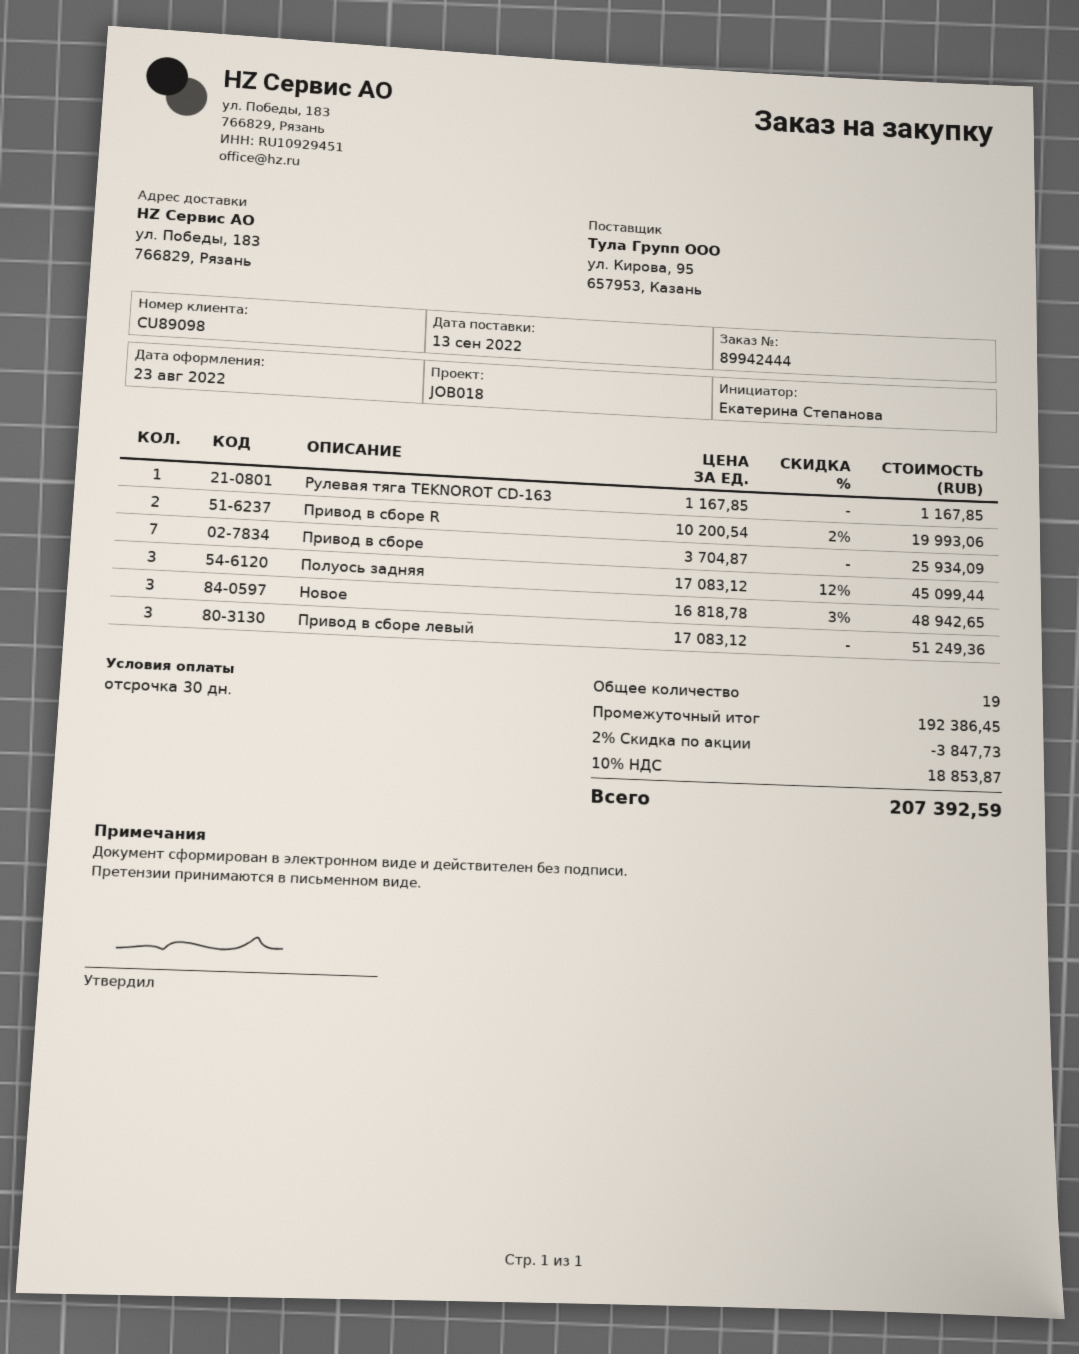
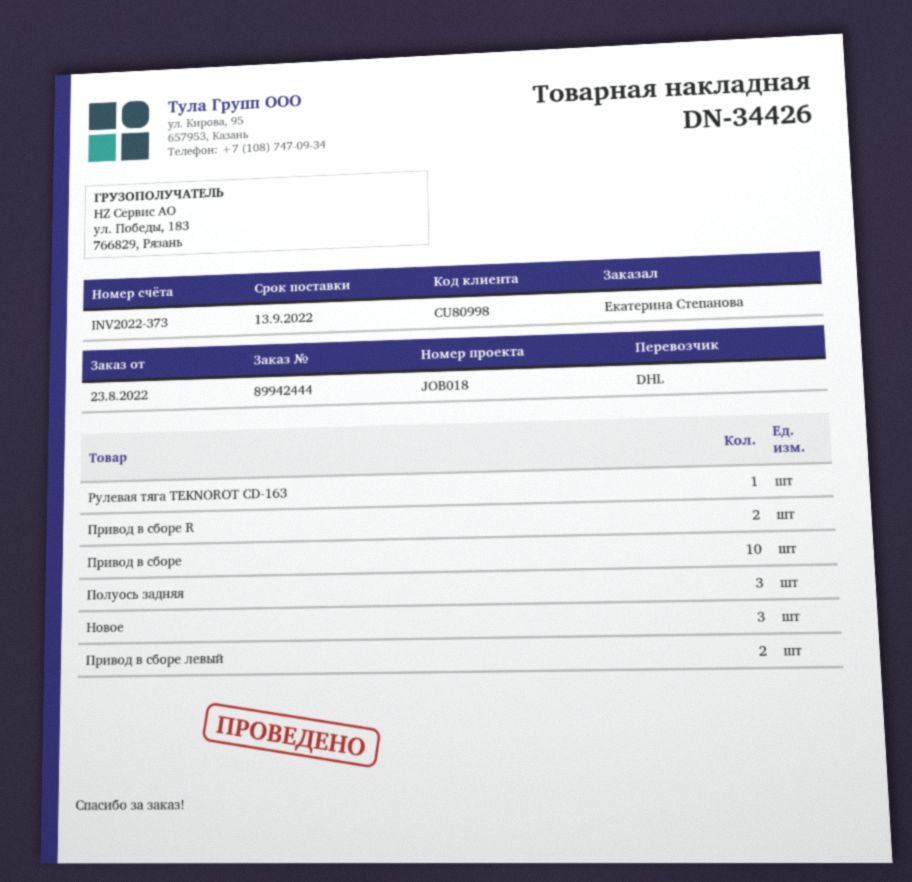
customer number: CU89098 -> CU80998
Привод в сборе: 7 -> 10
Привод в сборе левый: 3 -> 2

